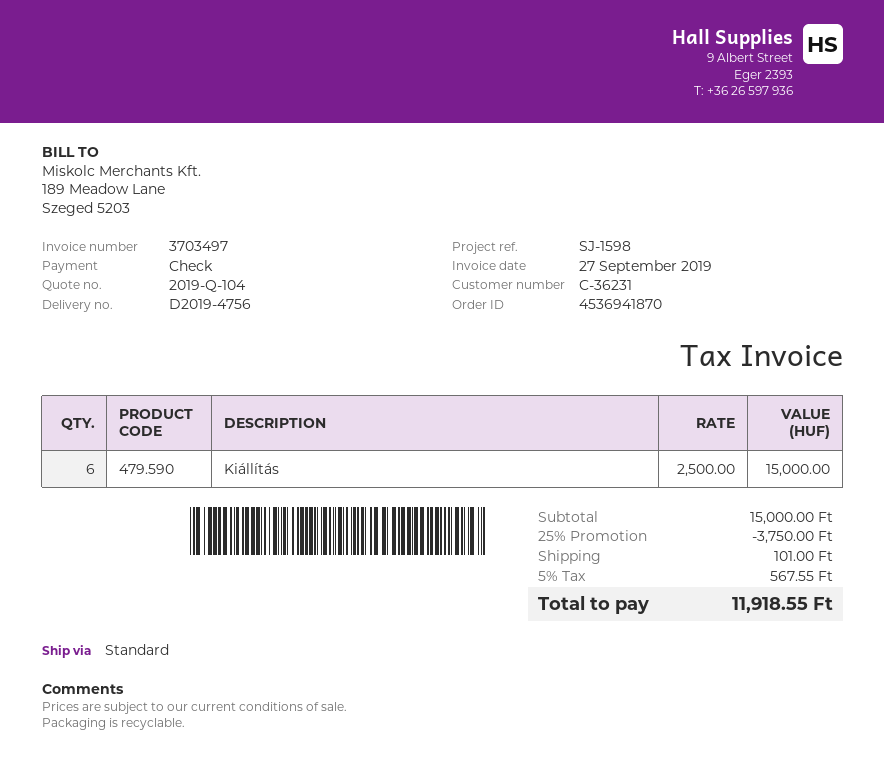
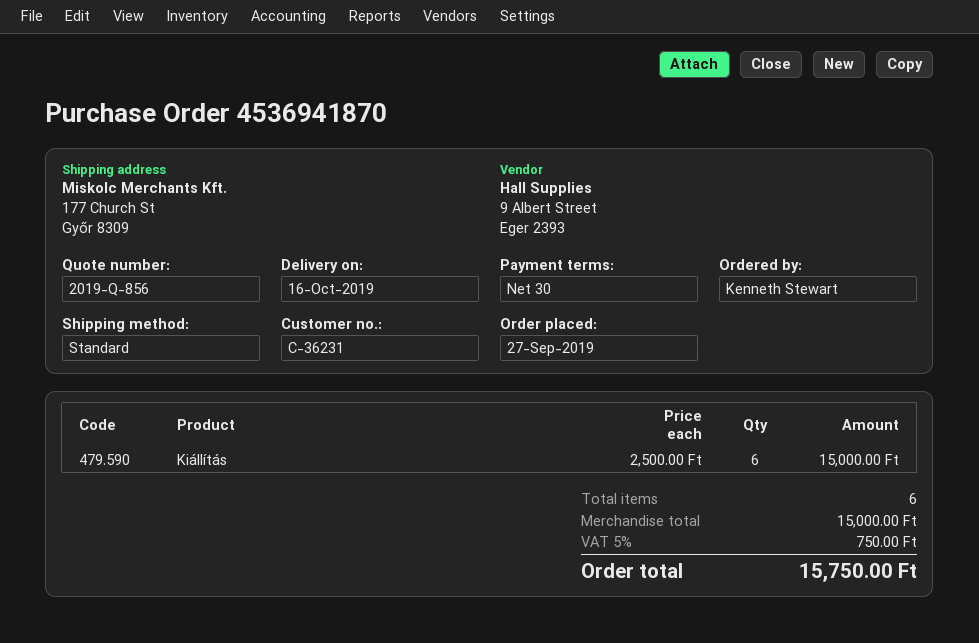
quote number: 2019-Q-104 -> 2019-Q-856
discount: 25% = 3750.00 -> none
shipping: 101.00 -> none
tax: 5% = 567.55 -> 5% = 750.00
total: 11918.55 -> 15750.00

